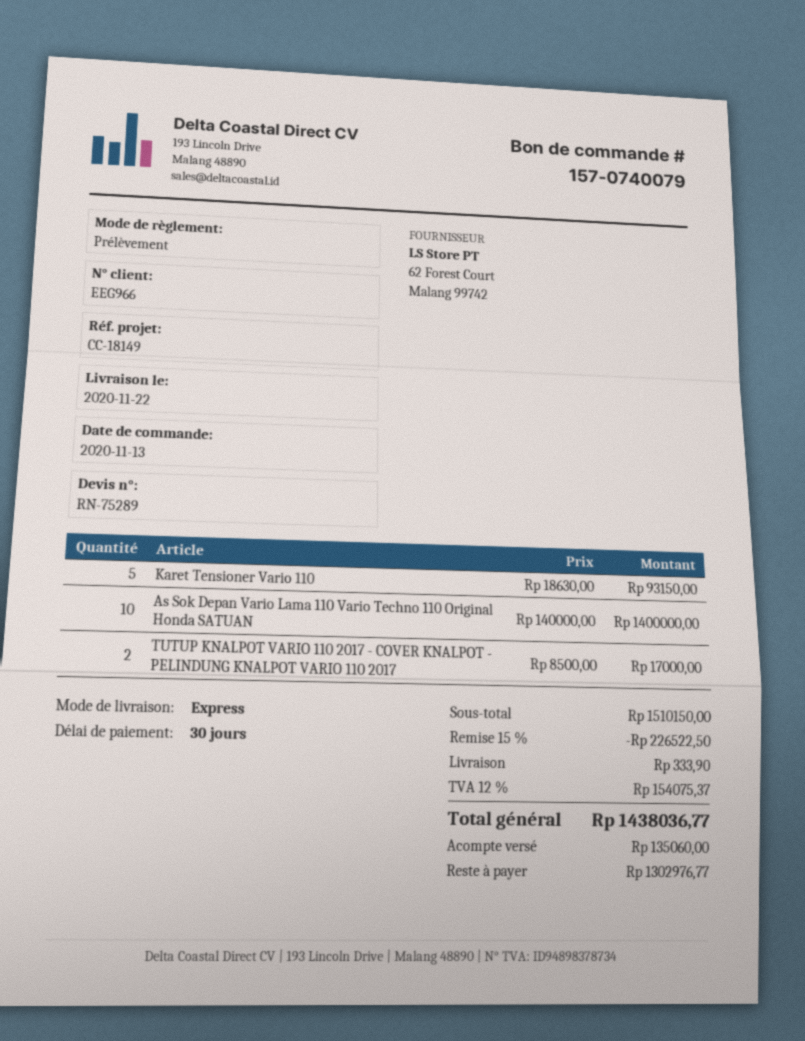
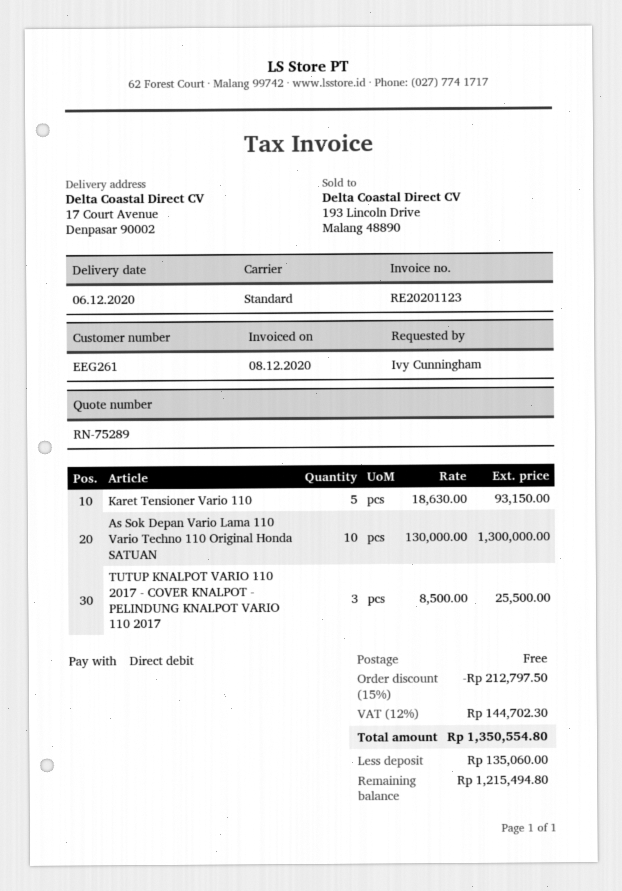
delivery date: 2020-11-22 -> 2020-12-06
customer number: EEG966 -> EEG261
shipping method: express -> standard
As Sok Depan Vario Lama 110 Vario Techno 110 Original Honda SATUAN: 10 x 140000.00 = 1400000.00 -> 10 x 130000.00 = 1300000.00
TUTUP KNALPOT VARIO 110 2017 - COVER KNALPOT - PELINDUNG KNALPOT VARIO 110 2017: 2 x 8500.00 = 17000.00 -> 3 x 8500.00 = 25500.00
discount: 15% = 226522.50 -> 15% = 212797.50
shipping: 333.90 -> 0.00
tax: 12% = 154075.37 -> 12% = 144702.30
total: 1438036.77 -> 1350554.80
balance: 1302976.77 -> 1215494.80

